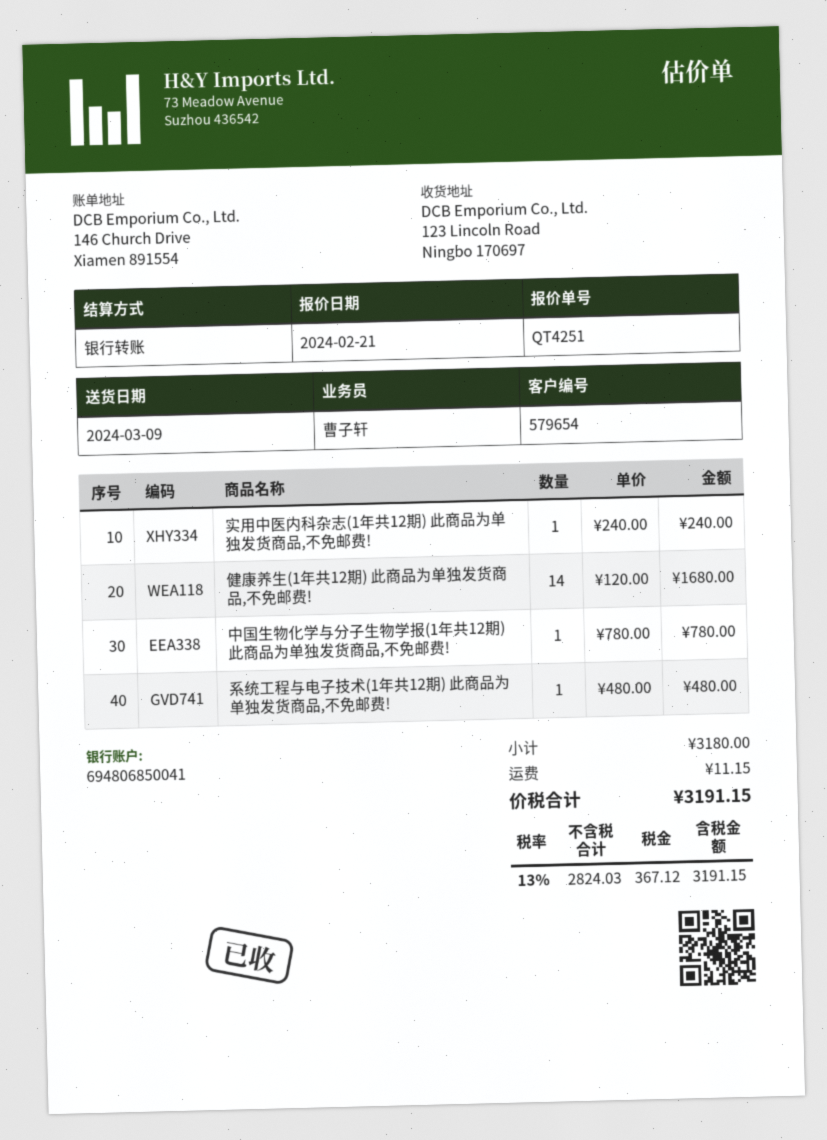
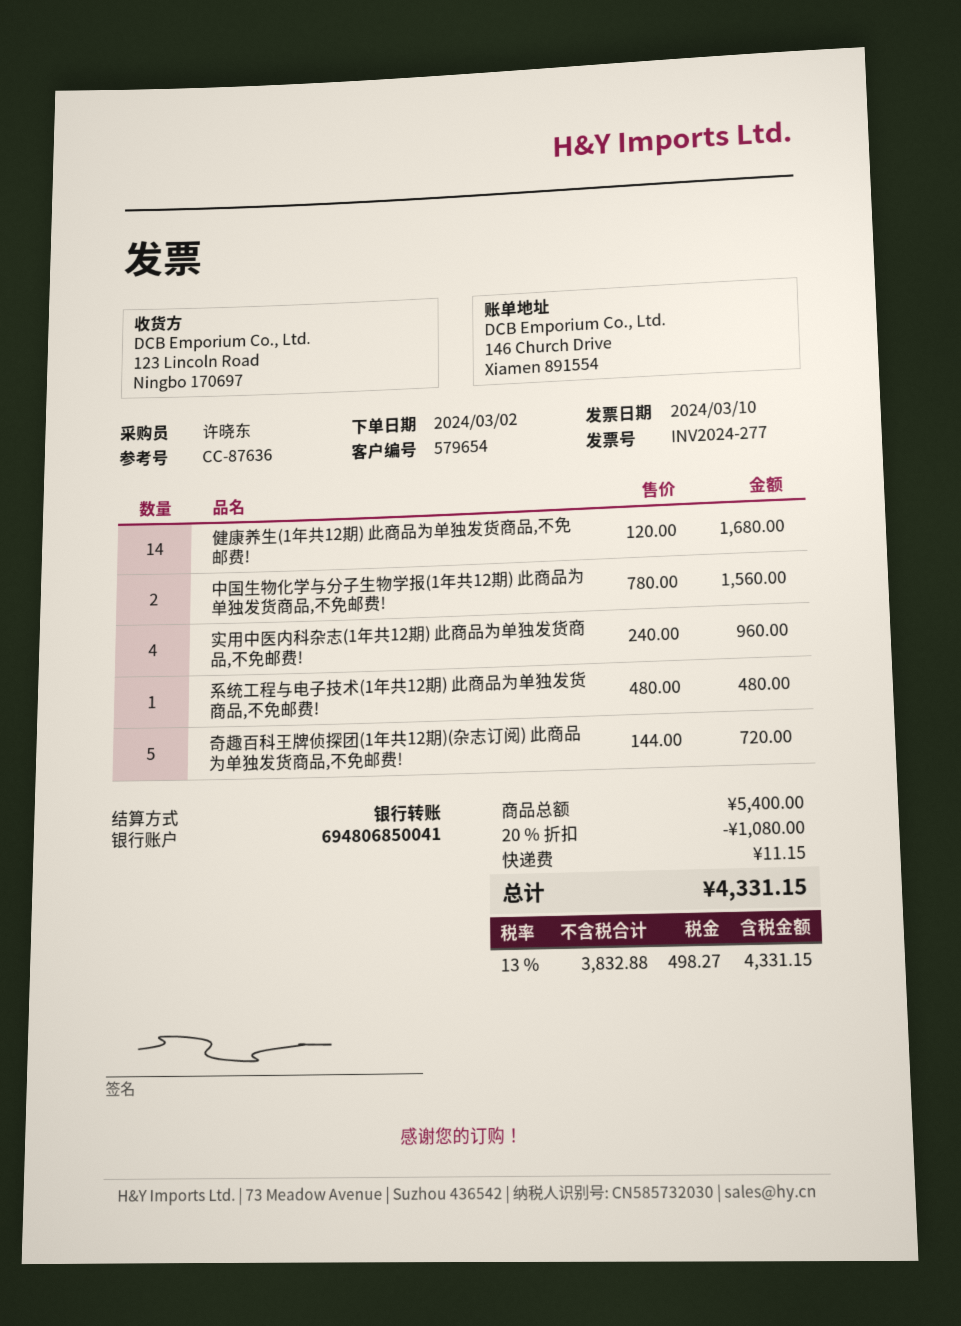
实用中医内科杂志(1年共12期) 此商品为单独发货商品,不免邮费!: 1 x 240.00 = 240.00 -> 4 x 240.00 = 960.00
中国生物化学与分子生物学报(1年共12期) 此商品为单独发货商品,不免邮费!: 1 x 780.00 = 780.00 -> 2 x 780.00 = 1560.00
奇趣百科王牌侦探团(1年共12期)(杂志订阅) 此商品为单独发货商品,不免邮费!: none -> 5 x 144.00 = 720.00
subtotal: 3180.00 -> 5400.00
discount: none -> 20% = 1080.00
net: 2824.03 -> 3832.88
tax: 13% = 367.12 -> 13% = 498.27
total: 3191.15 -> 4331.15

